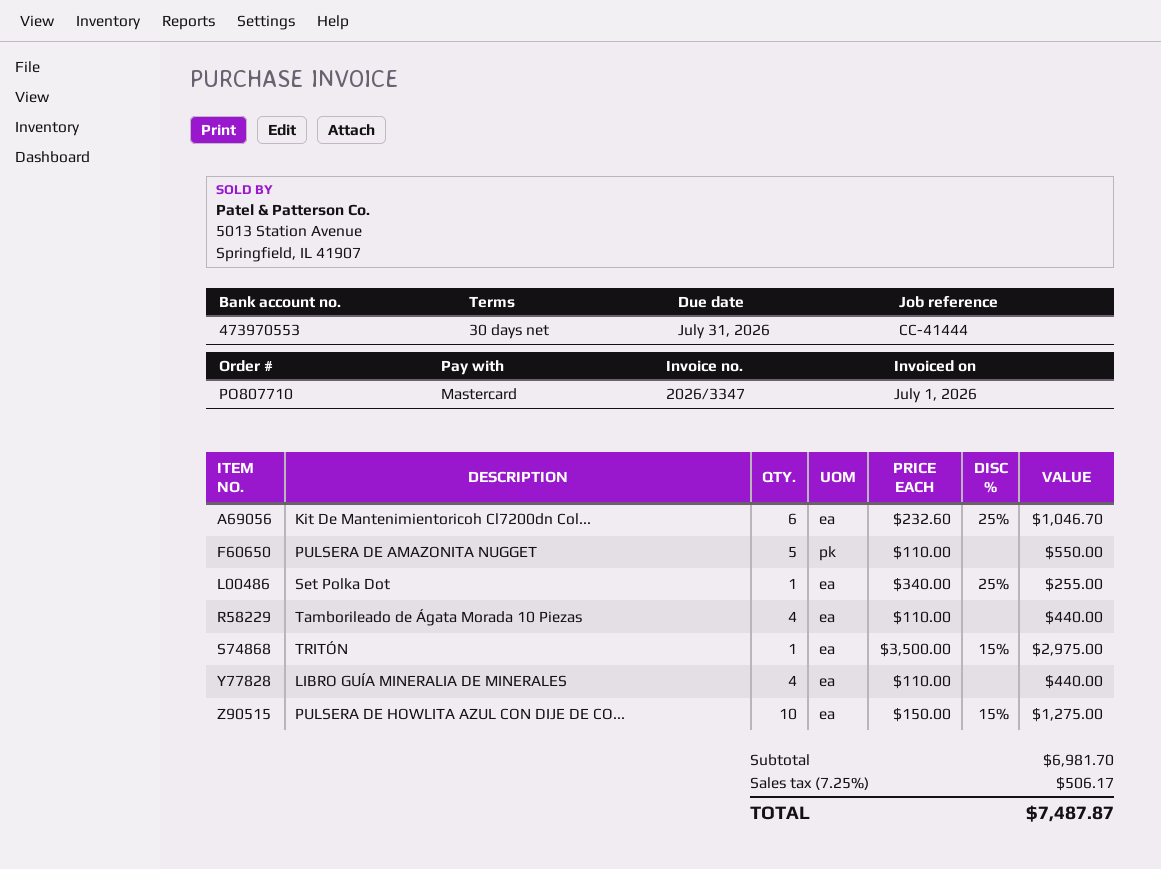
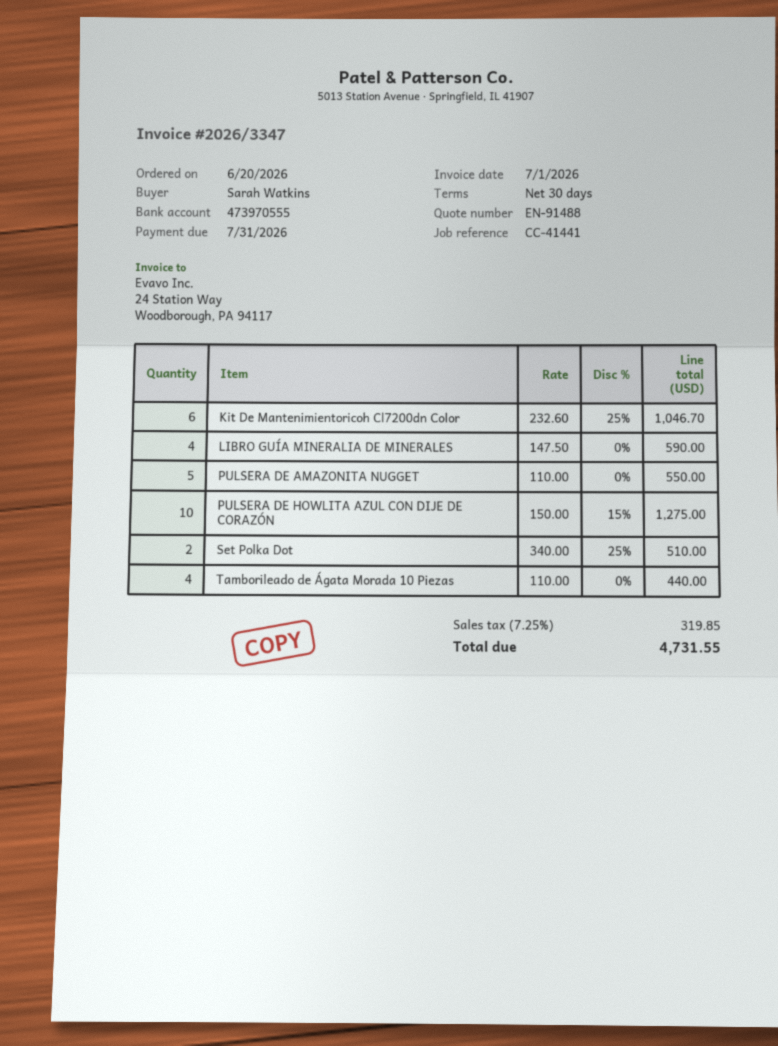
reference: CC-41444 -> CC-41441
bank account: 473970553 -> 473970555
Set Polka Dot: 1 x 340.00 - 25% = 255.00 -> 2 x 340.00 - 25% = 510.00
TRITÓN: 1 x 3500.00 - 15% = 2975.00 -> none
LIBRO GUÍA MINERALIA DE MINERALES: 4 x 110.00 = 440.00 -> 4 x 147.50 = 590.00
tax: 7.25% = 506.17 -> 7.25% = 319.85
total: 7487.87 -> 4731.55

